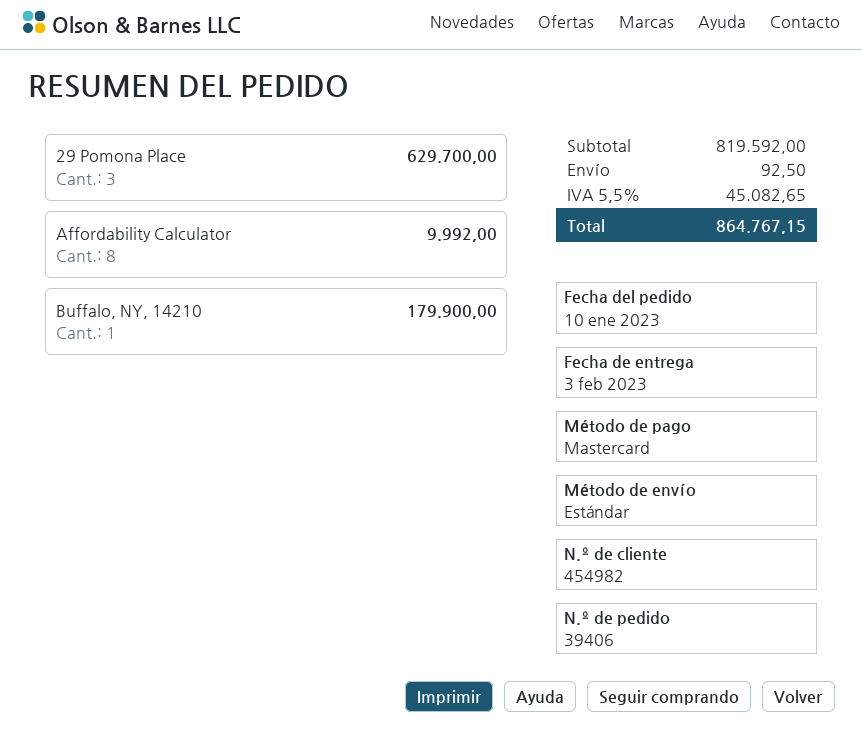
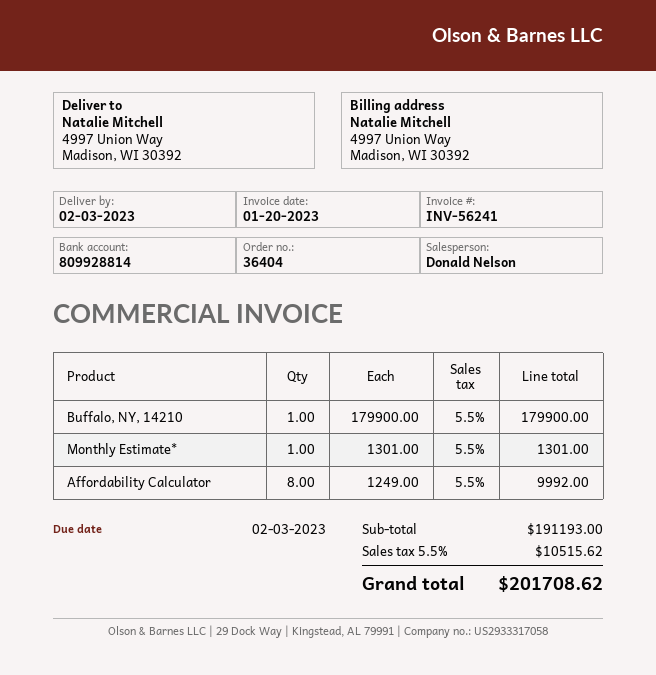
order number: 39406 -> 36404
29 Pomona Place: 3 for 629700.00 -> none
Monthly Estimate*: none -> 1 for 1301.00
subtotal: 819592.00 -> 191193.00
shipping: 92.50 -> none
tax: 5.5% = 45082.65 -> 5.5% = 10515.62
total: 864767.15 -> 201708.62

